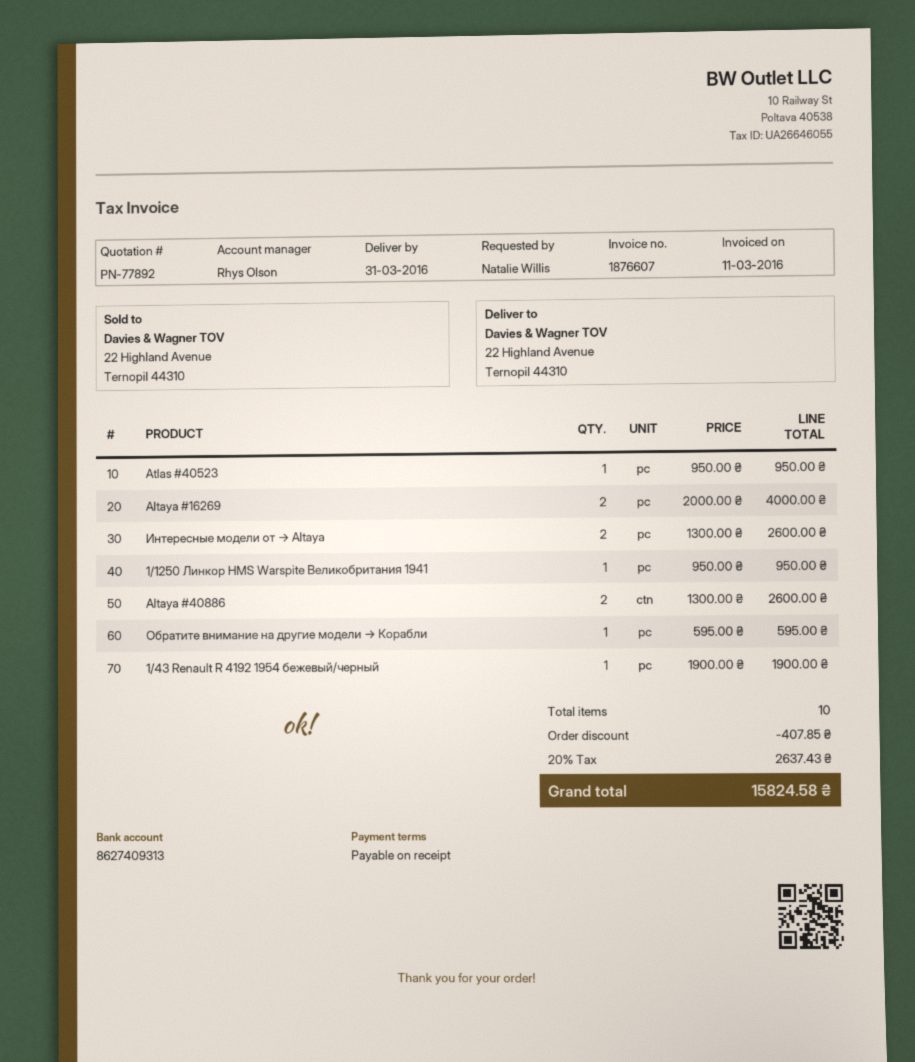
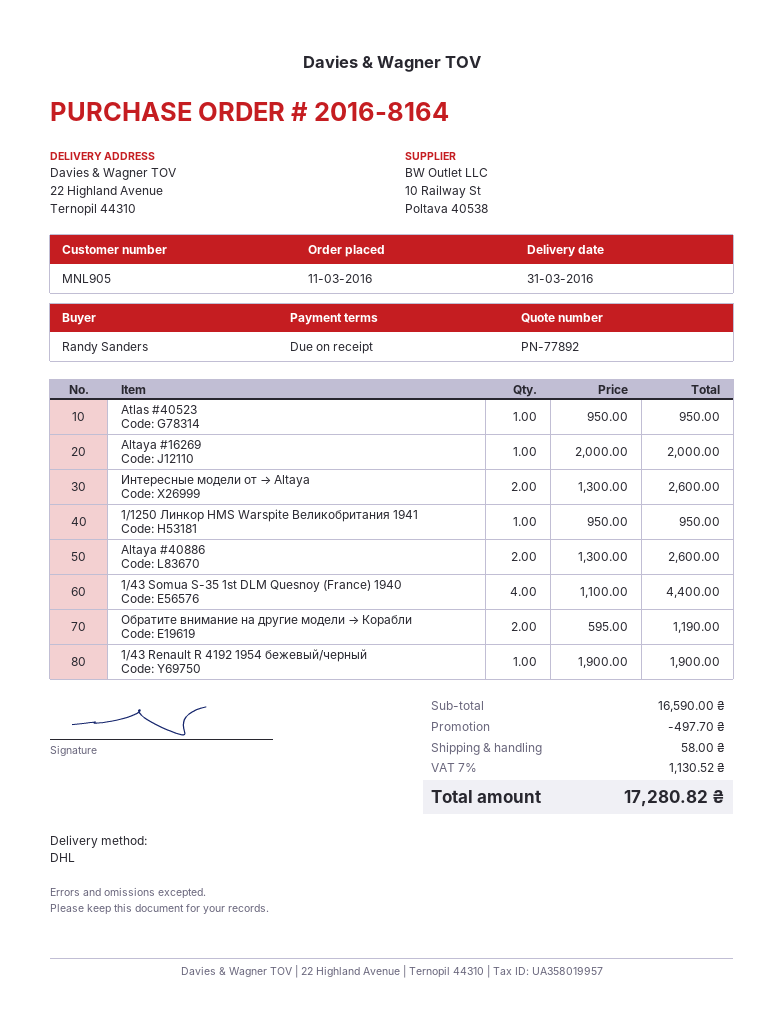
ordered by: Natalie Willis -> Randy Sanders
Altaya #16269: 2 x 2000.00 = 4000.00 -> 1 x 2000.00 = 2000.00
Обратите внимание на другие модели → Корабли: 1 x 595.00 = 595.00 -> 2 x 595.00 = 1190.00
1/43 Somua S-35 1st DLM Quesnoy (France) 1940: none -> 4 x 1100.00 = 4400.00
discount: 407.85 -> 497.70
shipping: none -> 58.00
tax: 20% = 2637.43 -> 7% = 1130.52
total: 15824.58 -> 17280.82

